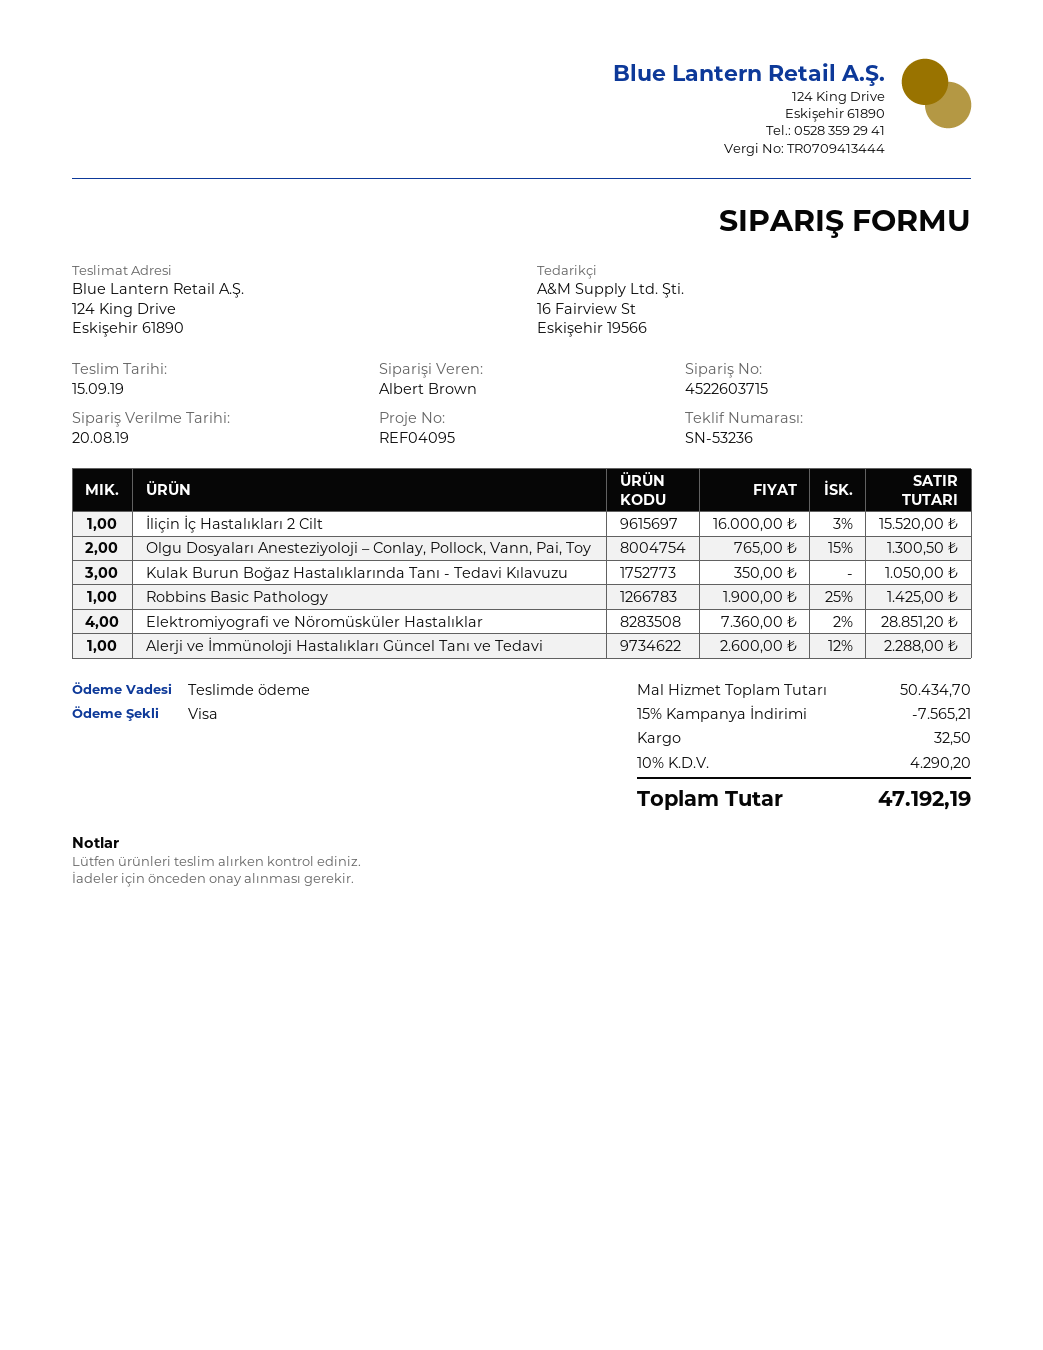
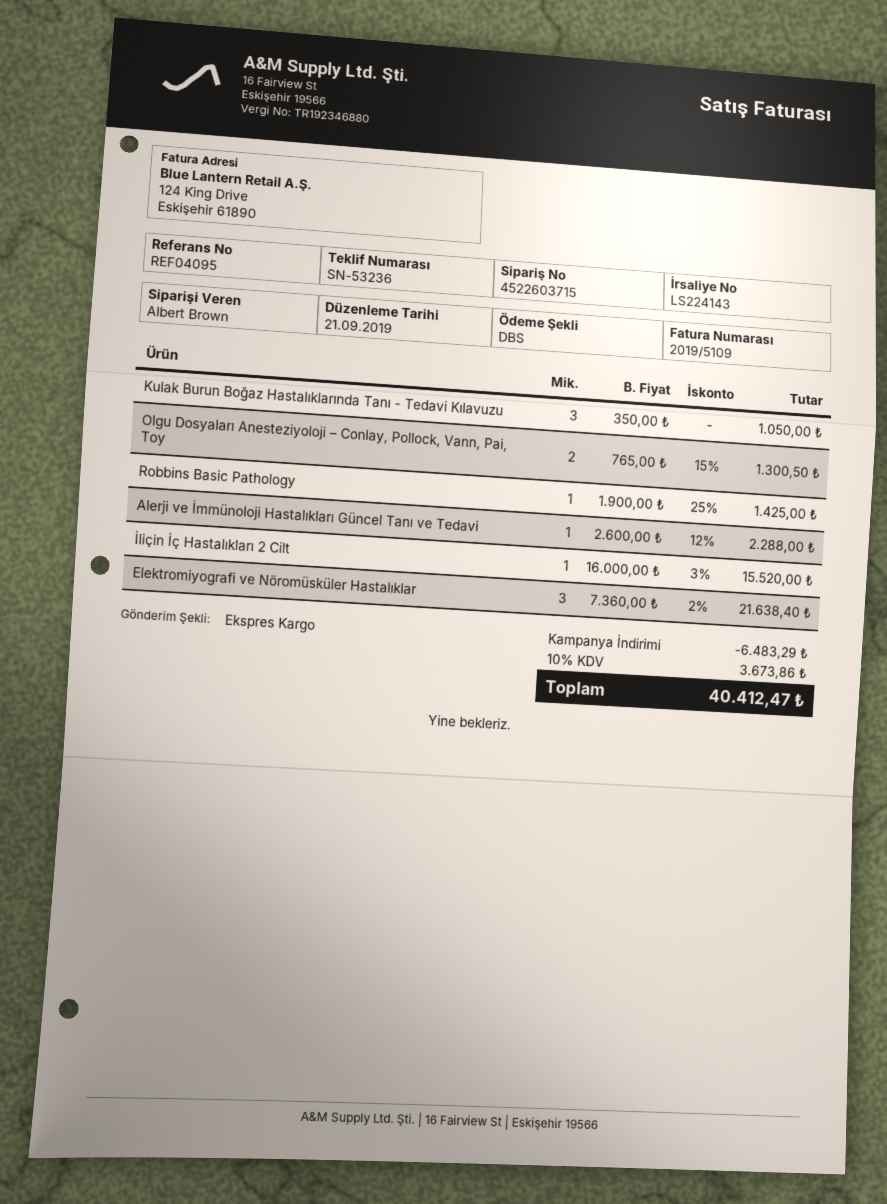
payment method: Visa -> direct debit
Elektromiyografi ve Nöromüsküler Hastalıklar: 4 x 7360.00 - 2% = 28851.20 -> 3 x 7360.00 - 2% = 21638.40
discount: 7565.21 -> 6483.29
shipping: 32.50 -> none
tax: 10% = 4290.20 -> 10% = 3673.86
total: 47192.19 -> 40412.47

